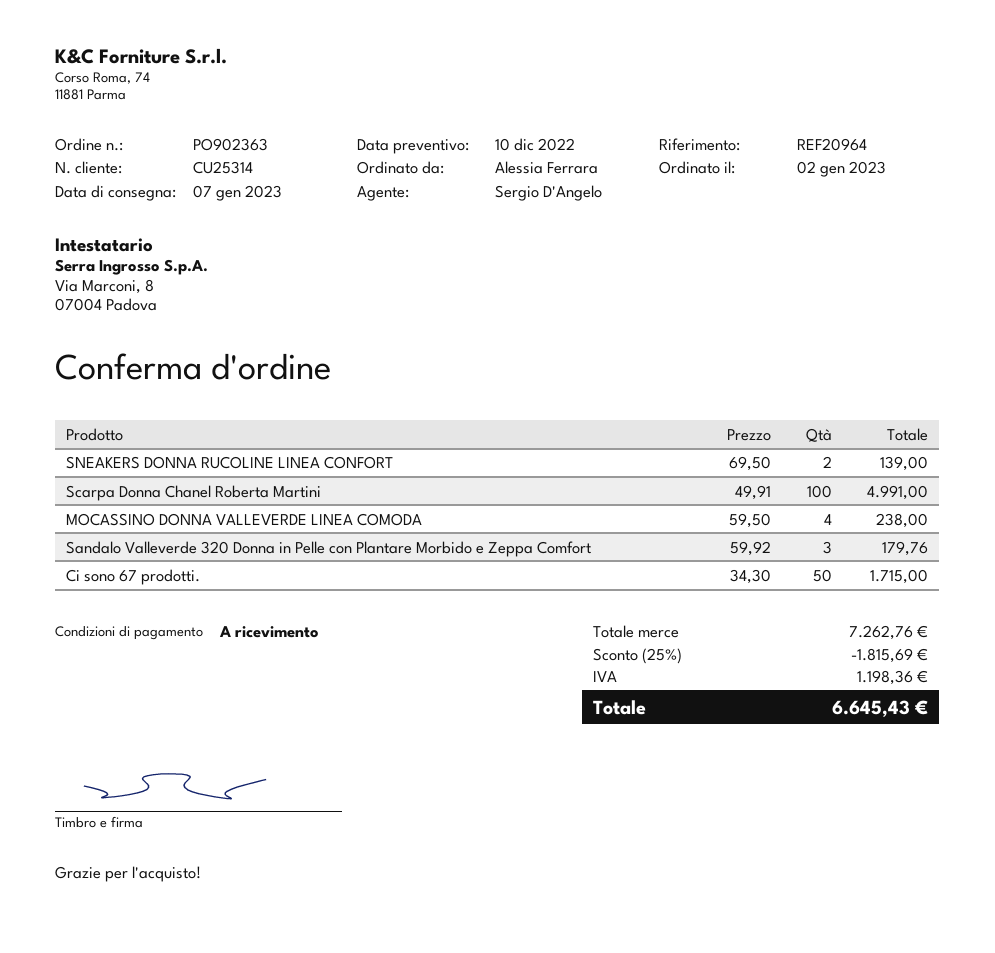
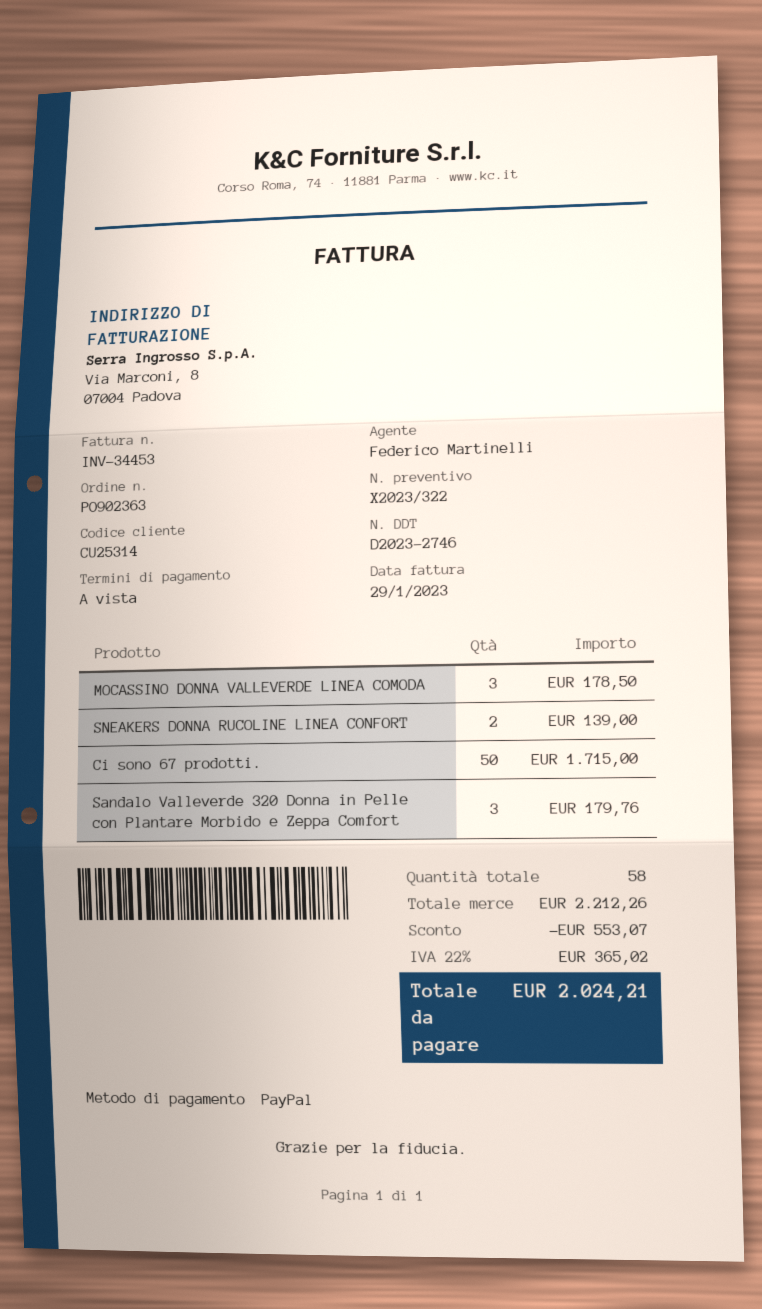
sales rep: Sergio D'Angelo -> Federico Martinelli
Scarpa Donna Chanel Roberta Martini: 100 for 4991.00 -> none
MOCASSINO DONNA VALLEVERDE LINEA COMODA: 4 for 238.00 -> 3 for 178.50
subtotal: 7262.76 -> 2212.26
discount: 1815.69 -> 553.07
tax: 1198.36 -> 365.02
total: 6645.43 -> 2024.21

